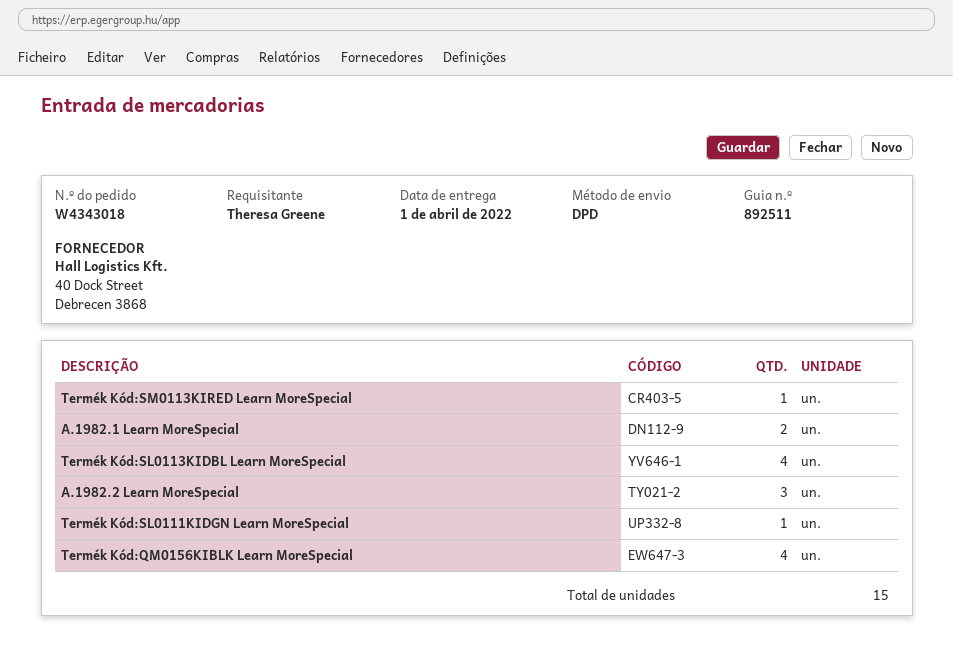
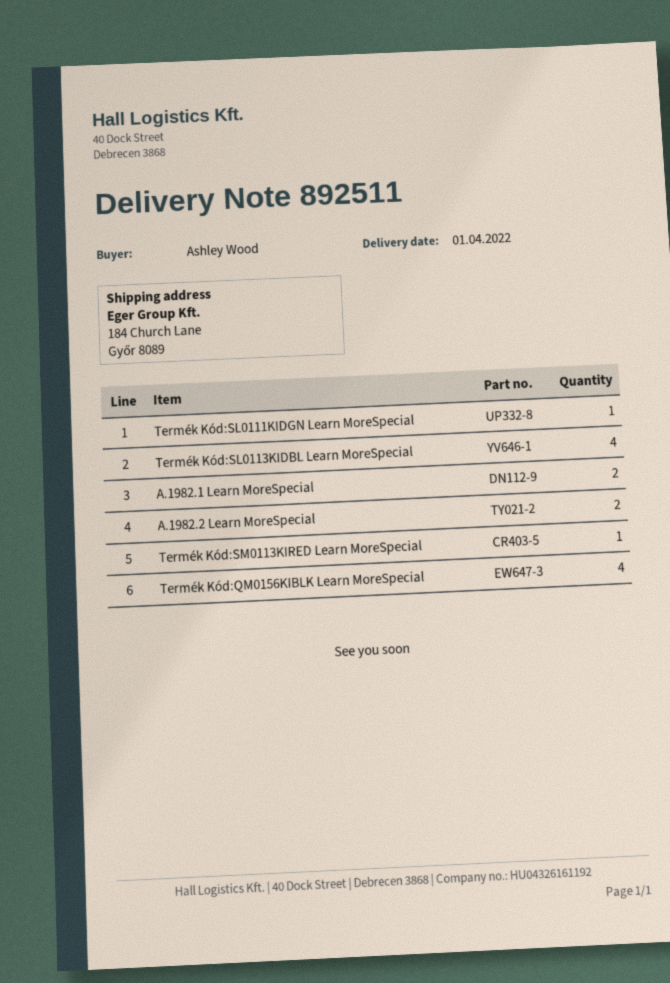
ordered by: Theresa Greene -> Ashley Wood
A.1982.2 Learn MoreSpecial: 3 -> 2

